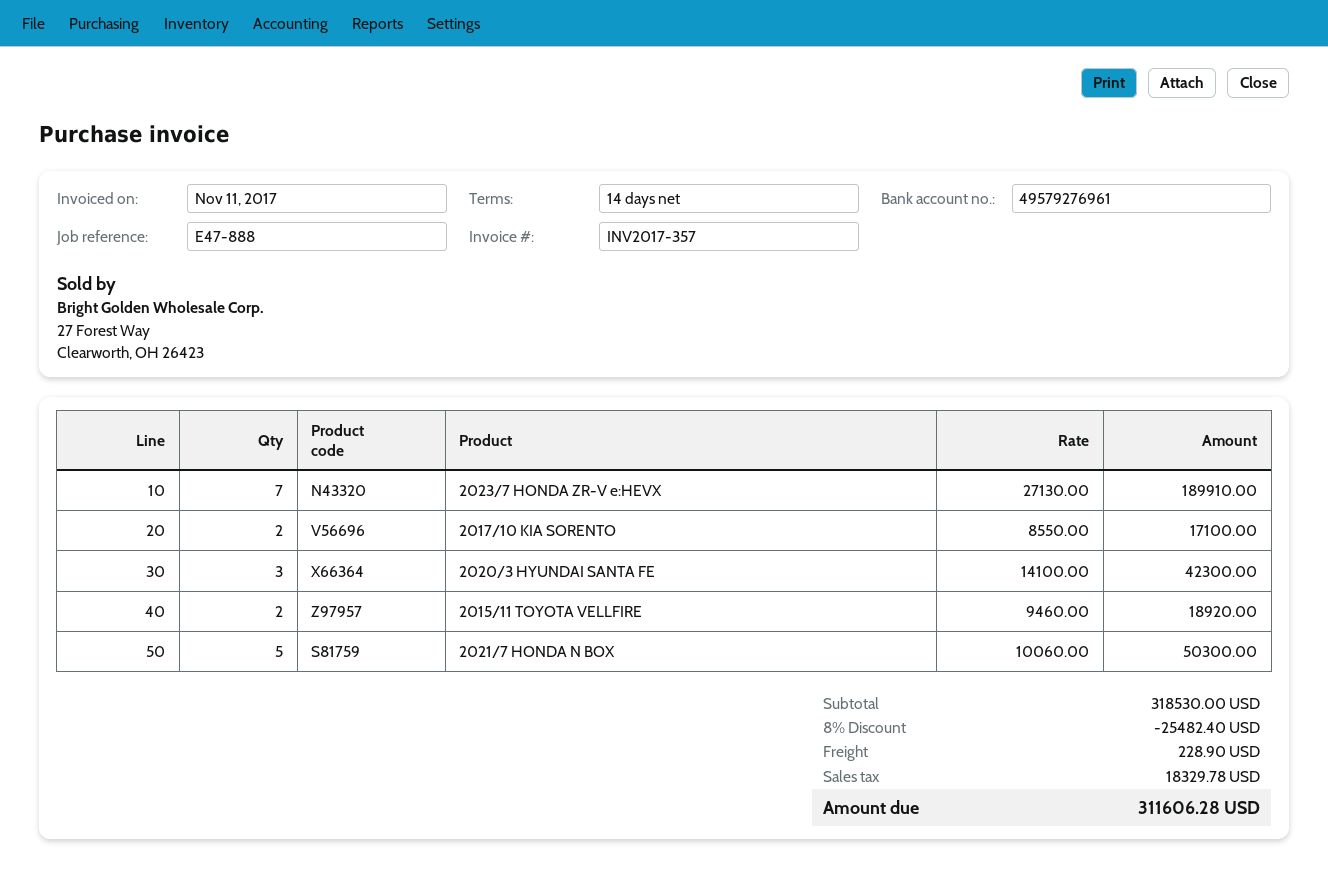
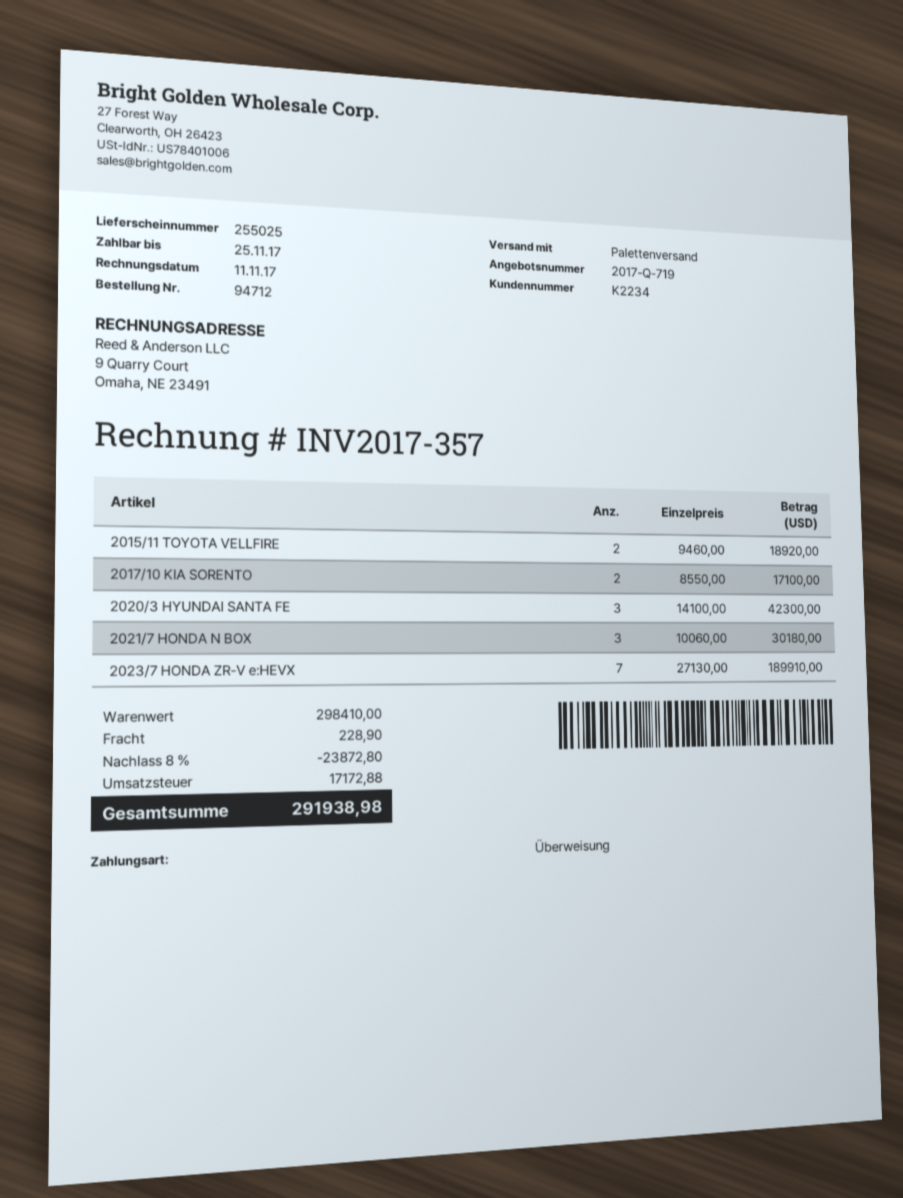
2021/7 HONDA N BOX: 5 x 10060.00 = 50300.00 -> 3 x 10060.00 = 30180.00
subtotal: 318530.00 -> 298410.00
discount: 8% = 25482.40 -> 8% = 23872.80
tax: 18329.78 -> 17172.88
total: 311606.28 -> 291938.98

